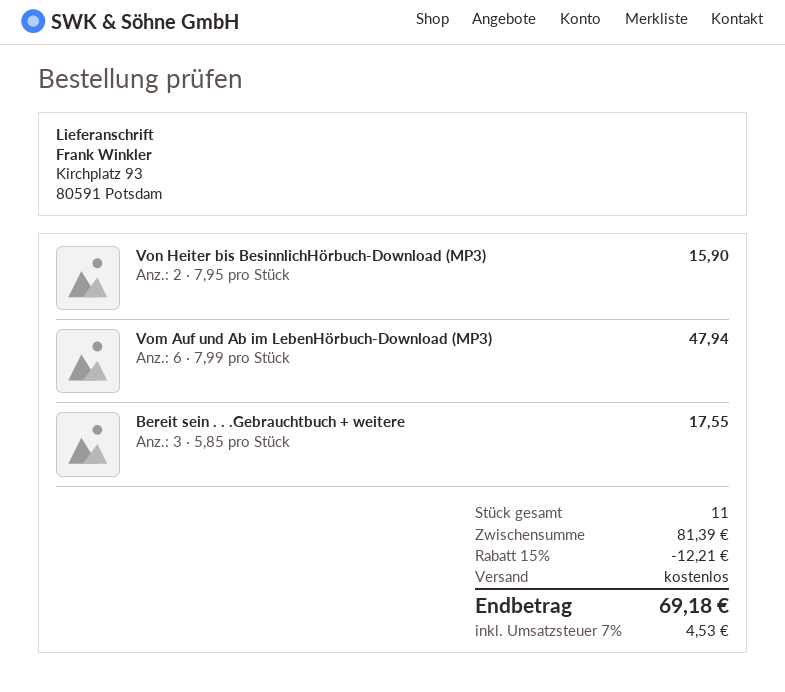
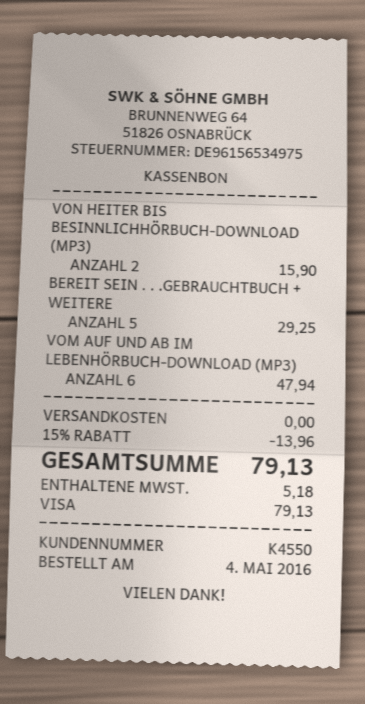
Bereit sein . . .Gebrauchtbuch + weitere: 3 for 17.55 -> 5 for 29.25
discount: 15% = 12.21 -> 15% = 13.96
tax: 4.53 -> 5.18
total: 69.18 -> 79.13

